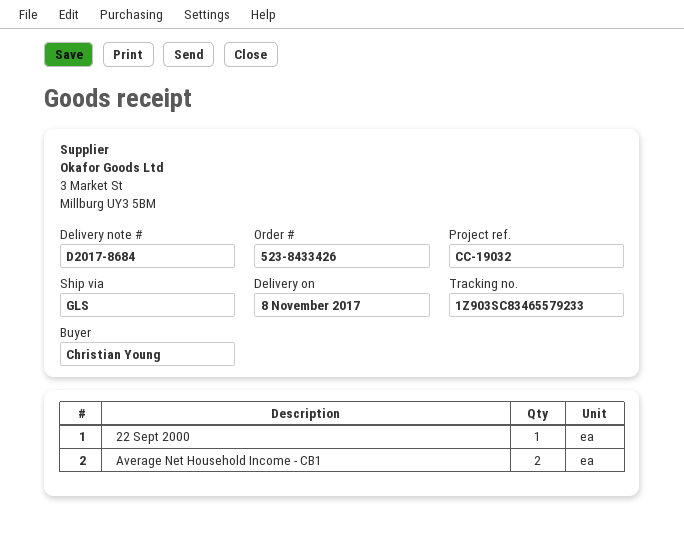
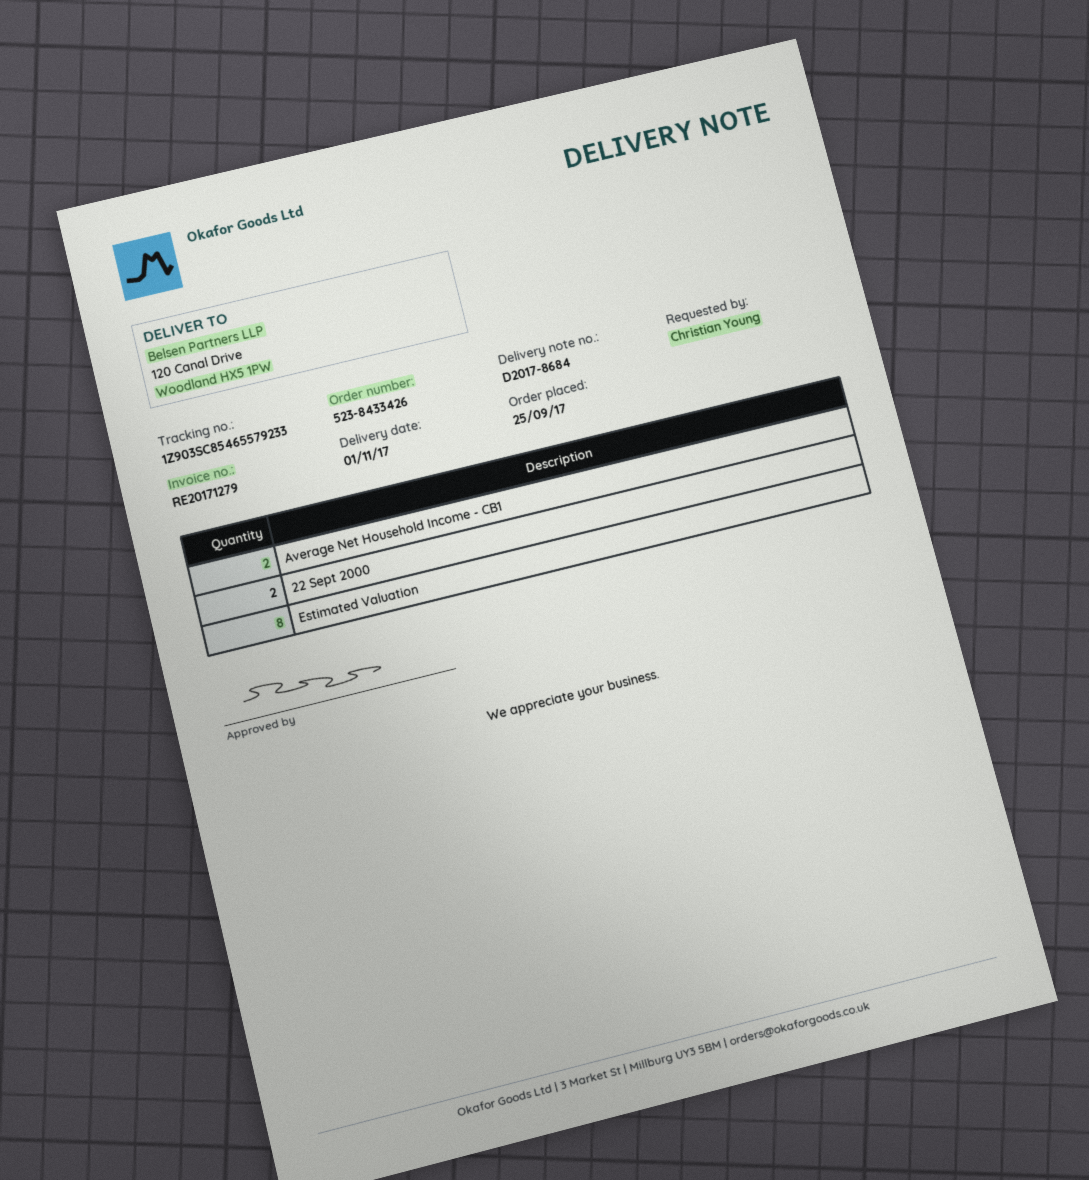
delivery date: 2017-11-08 -> 2017-11-01
tracking number: 1Z903SC83465579233 -> 1Z903SC85465579233
22 Sept 2000: 1 -> 2
Estimated Valuation: none -> 8

